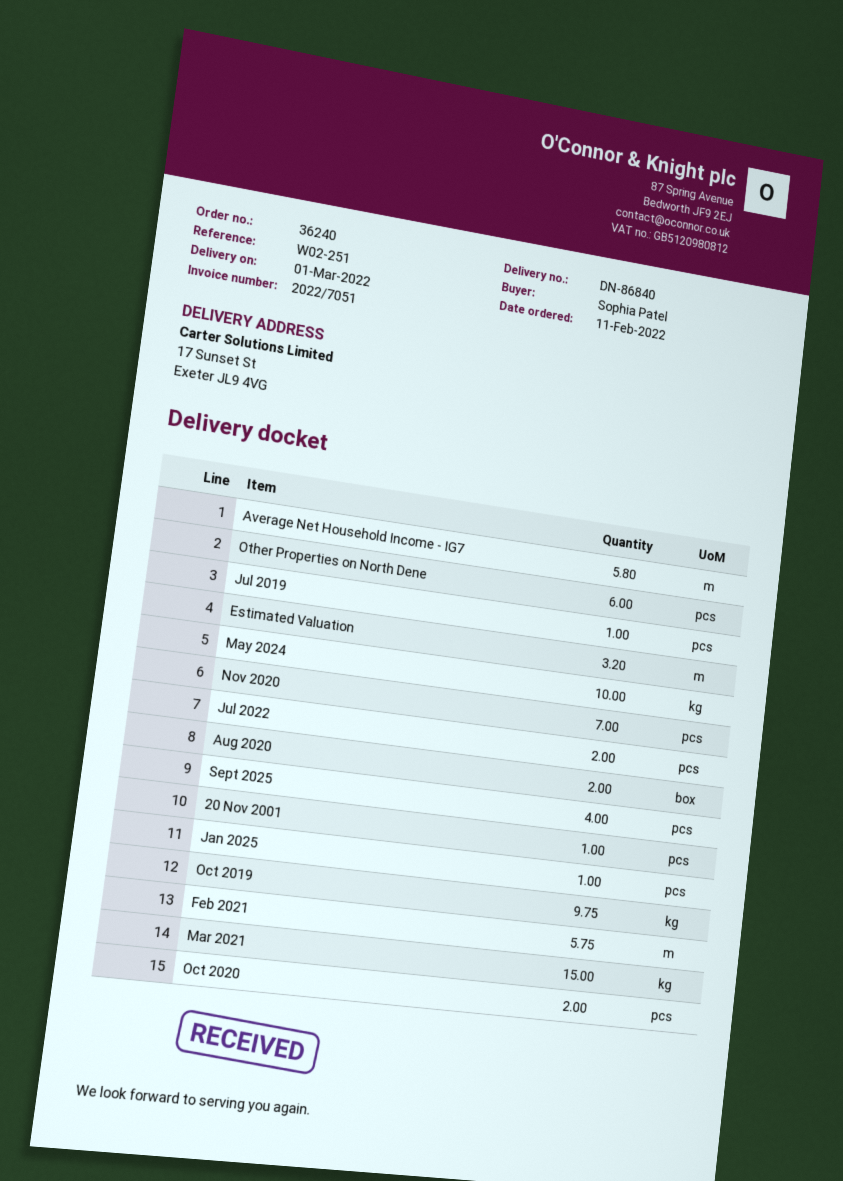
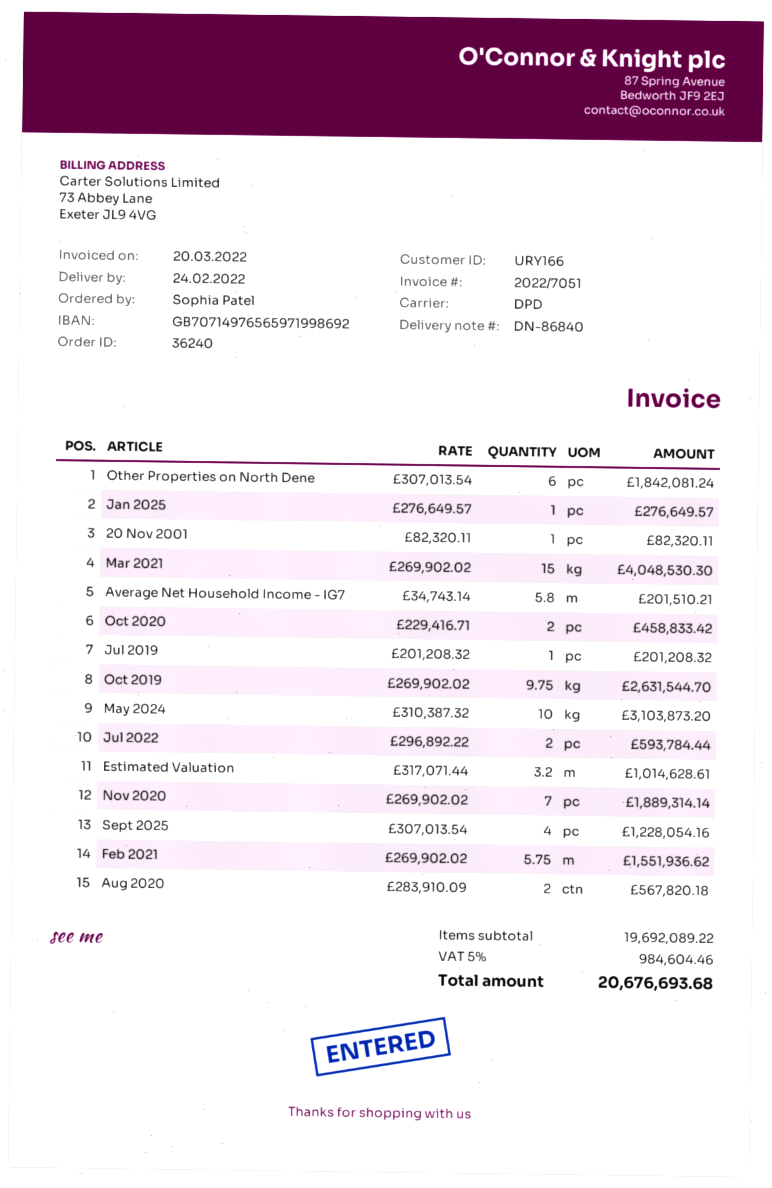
delivery date: 2022-03-01 -> 2022-02-24

